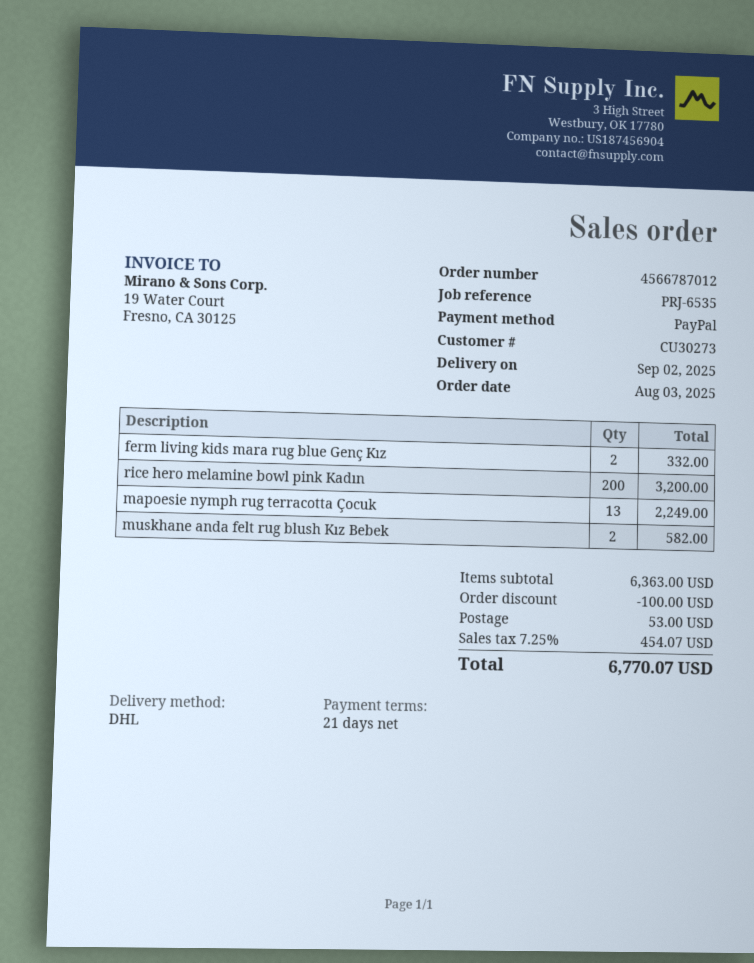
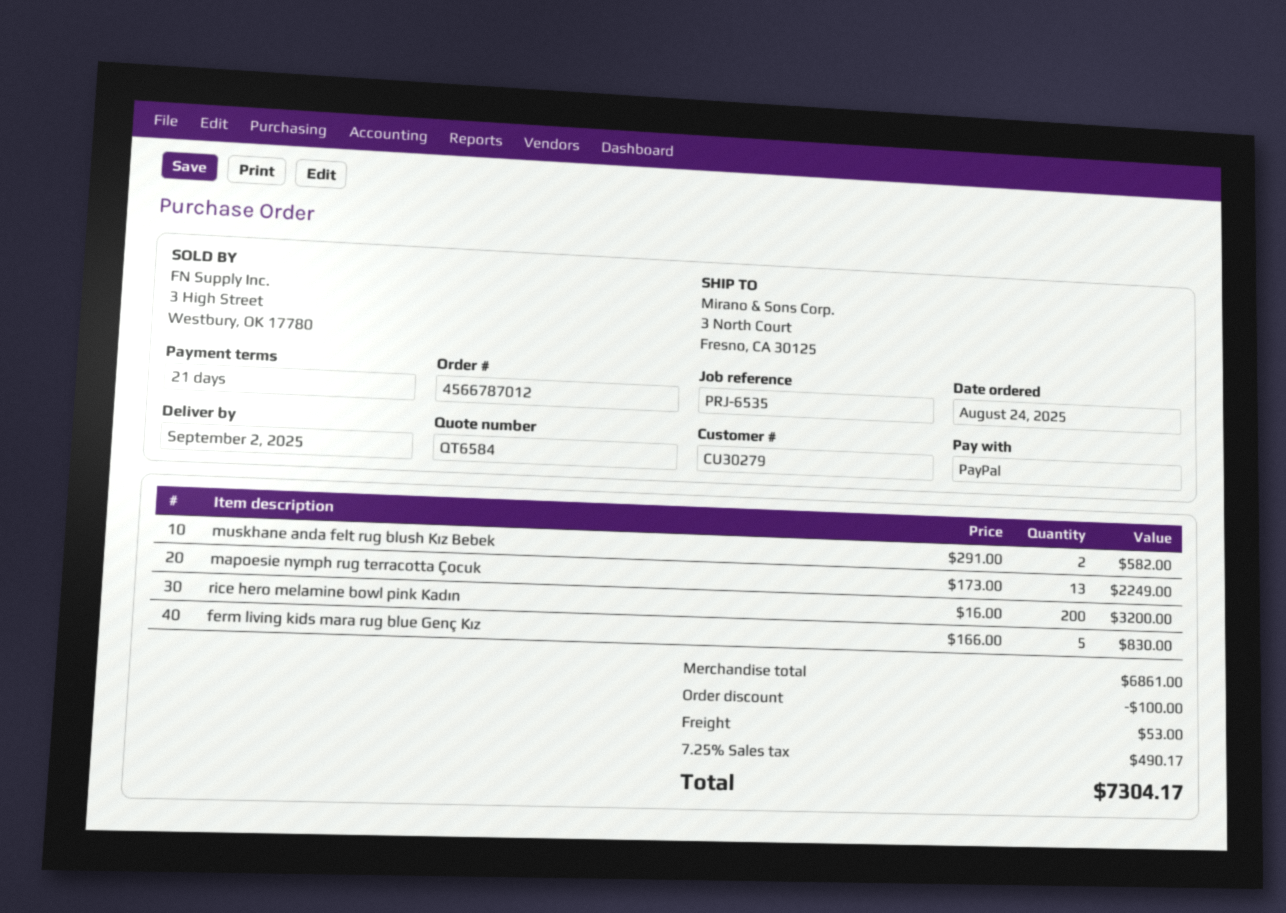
order date: 2025-08-03 -> 2025-08-24
customer number: CU30273 -> CU30279
ferm living kids mara rug blue Genç Kız: 2 for 332.00 -> 5 for 830.00
subtotal: 6363.00 -> 6861.00
tax: 7.25% = 454.07 -> 7.25% = 490.17
total: 6770.07 -> 7304.17

